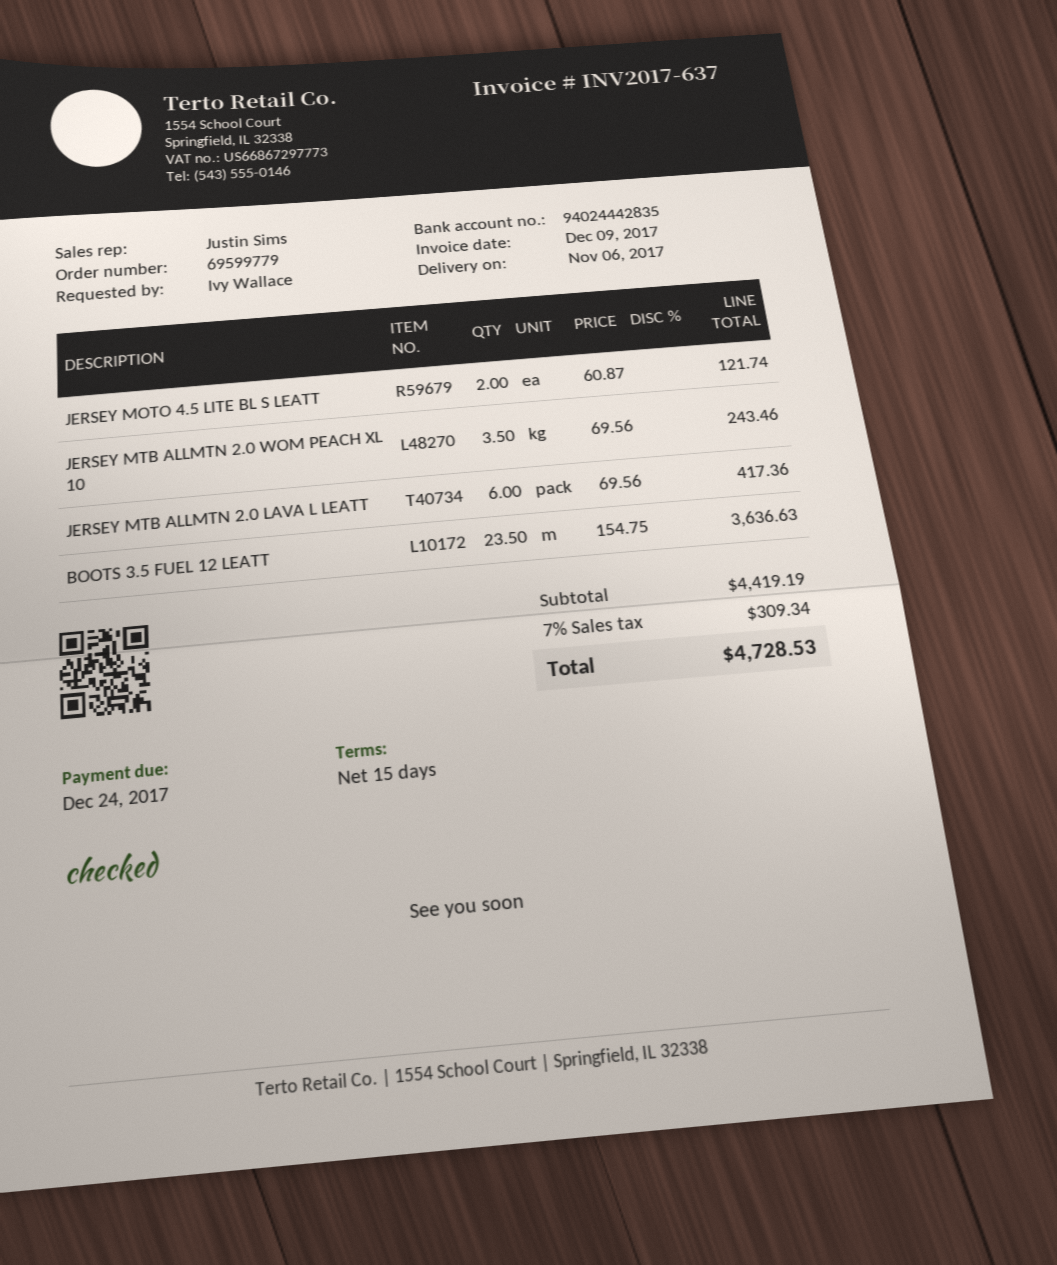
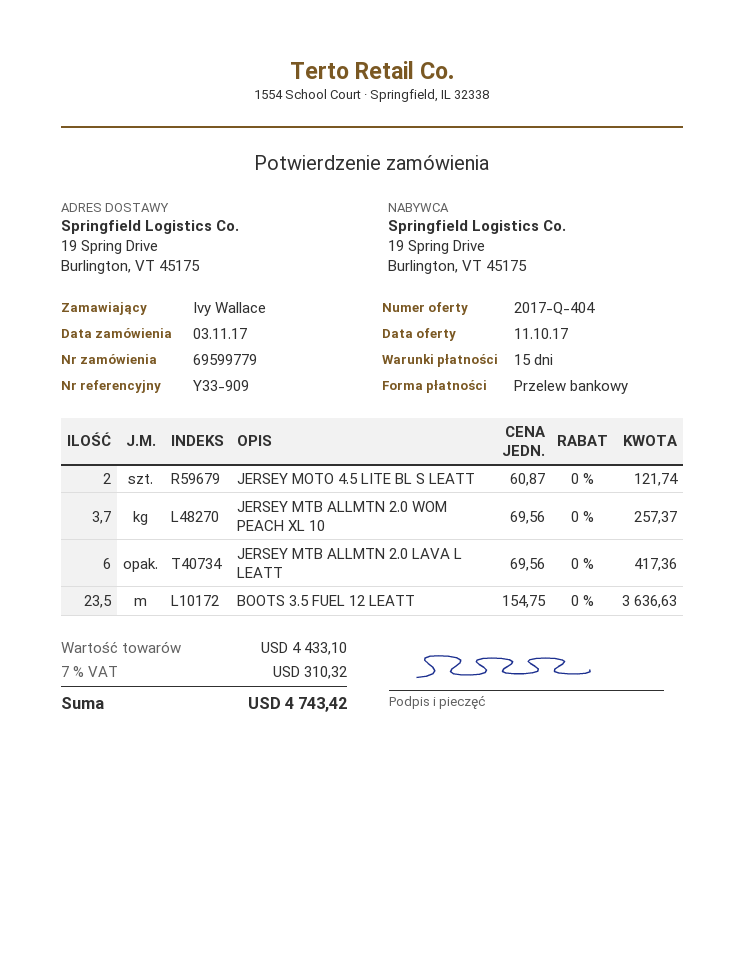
JERSEY MTB ALLMTN 2.0 WOM PEACH XL 10: 3.5 x 69.56 = 243.46 -> 3.7 x 69.56 = 257.37
subtotal: 4419.19 -> 4433.10
tax: 7% = 309.34 -> 7% = 310.32
total: 4728.53 -> 4743.42

